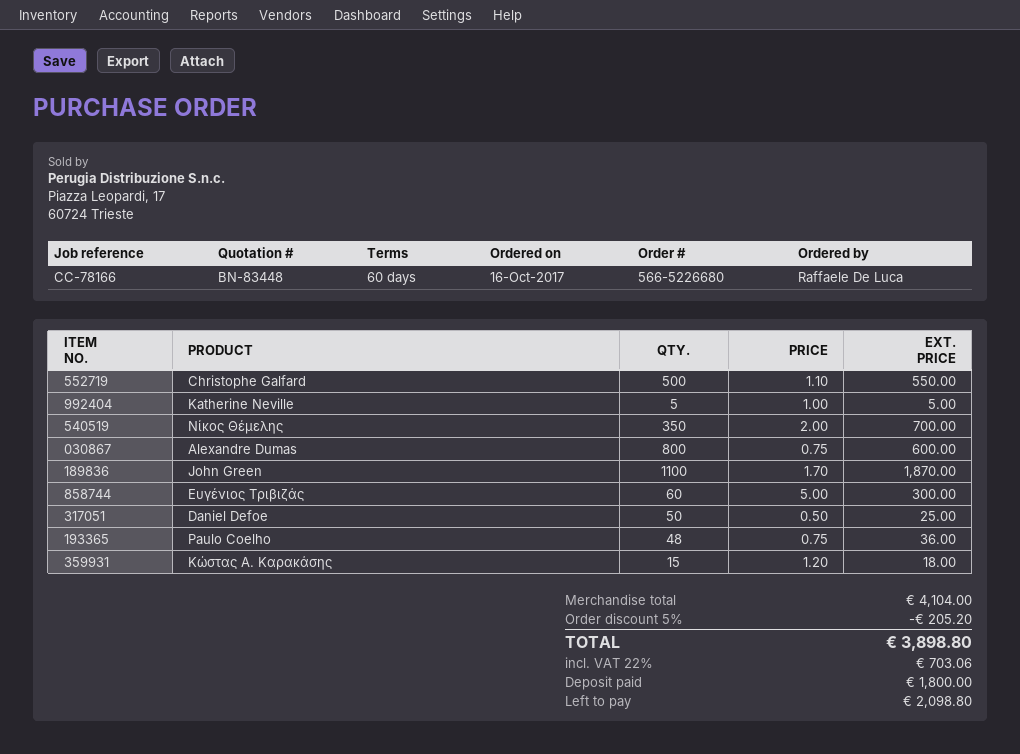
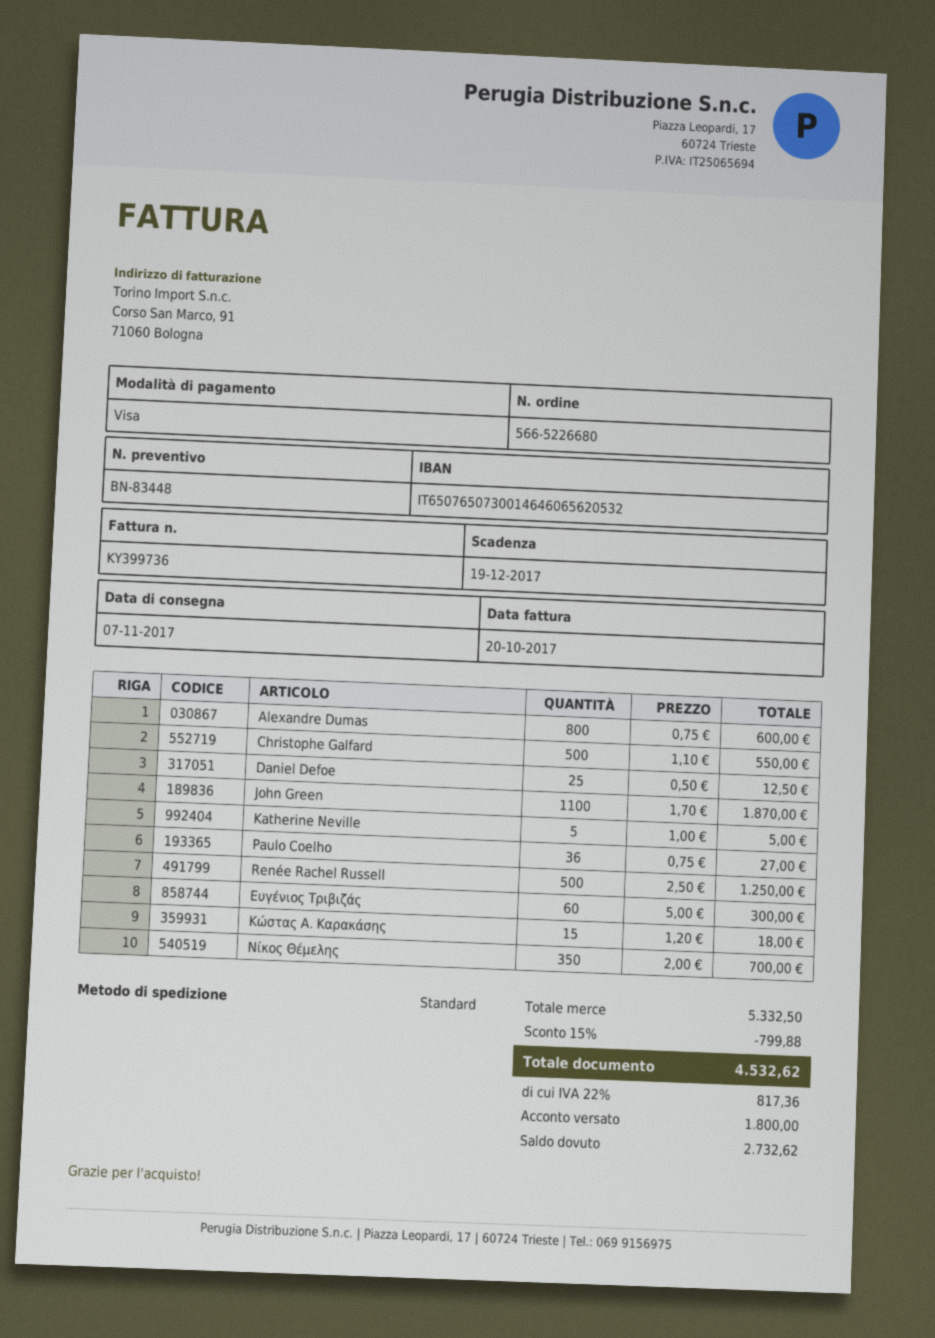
Daniel Defoe: 50 x 0.50 = 25.00 -> 25 x 0.50 = 12.50
Paulo Coelho: 48 x 0.75 = 36.00 -> 36 x 0.75 = 27.00
Renée Rachel Russell: none -> 500 x 2.50 = 1250.00
subtotal: 4104.00 -> 5332.50
discount: 5% = 205.20 -> 15% = 799.88
tax: 22% = 703.06 -> 22% = 817.36
total: 3898.80 -> 4532.62
balance: 2098.80 -> 2732.62

